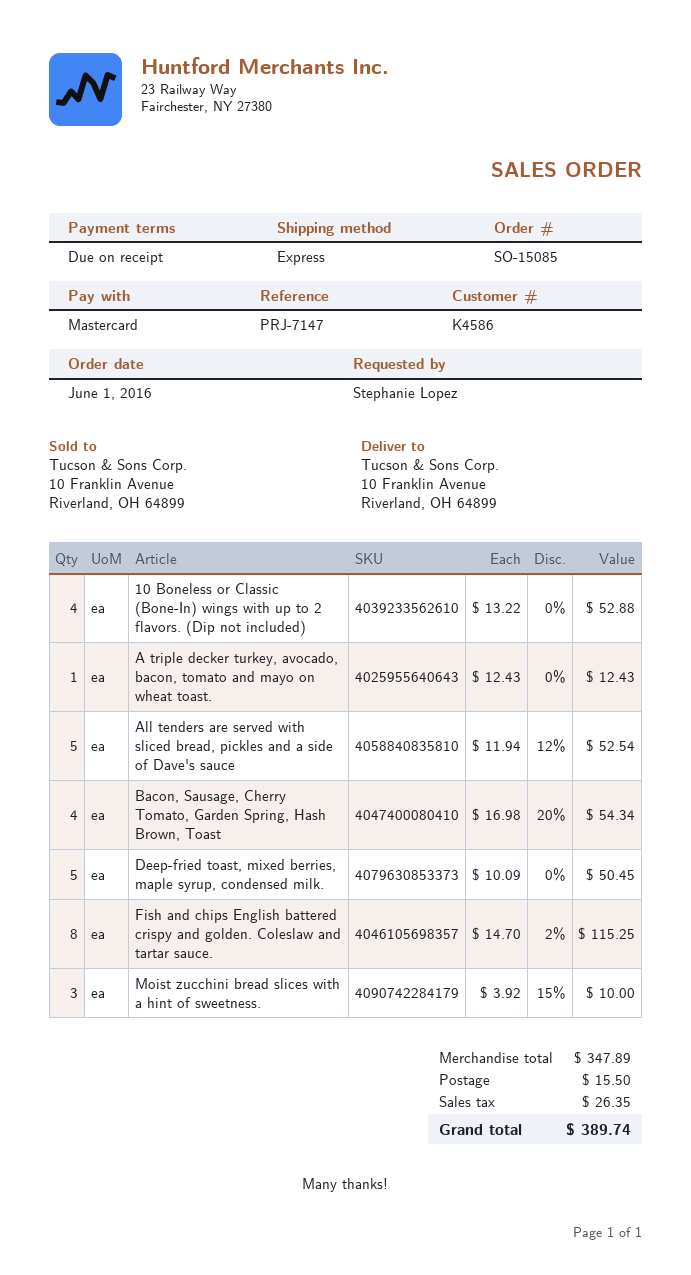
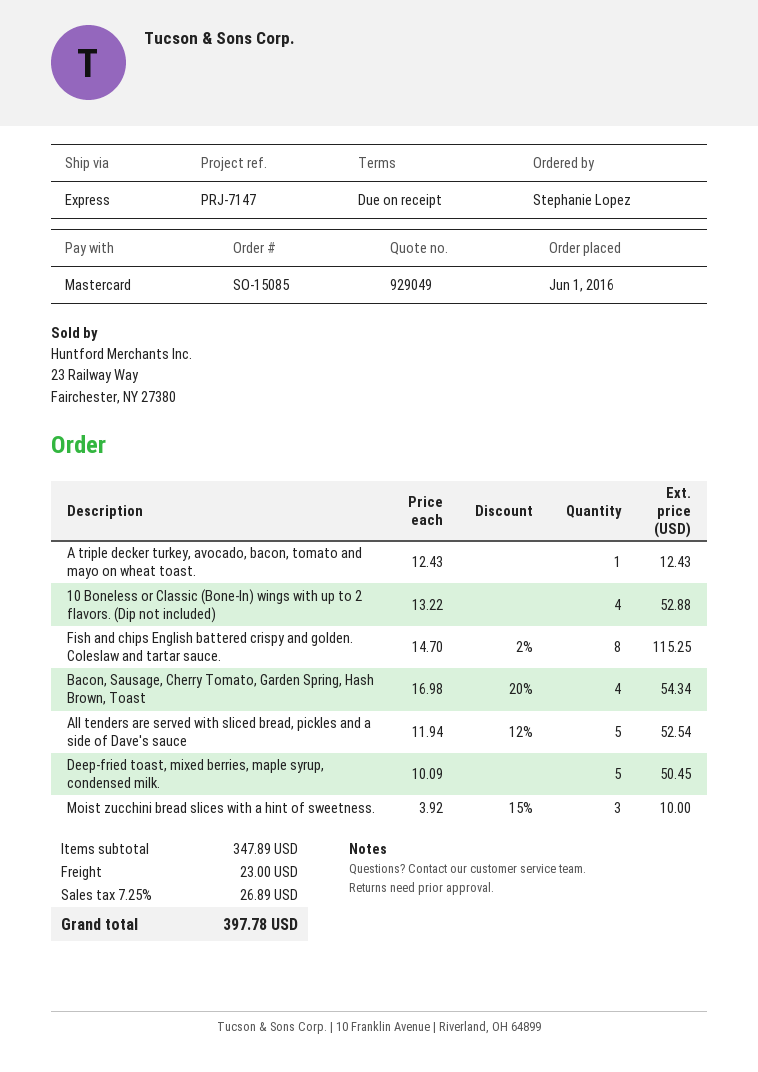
shipping: 15.50 -> 23.00
tax: 26.35 -> 26.89
total: 389.74 -> 397.78

